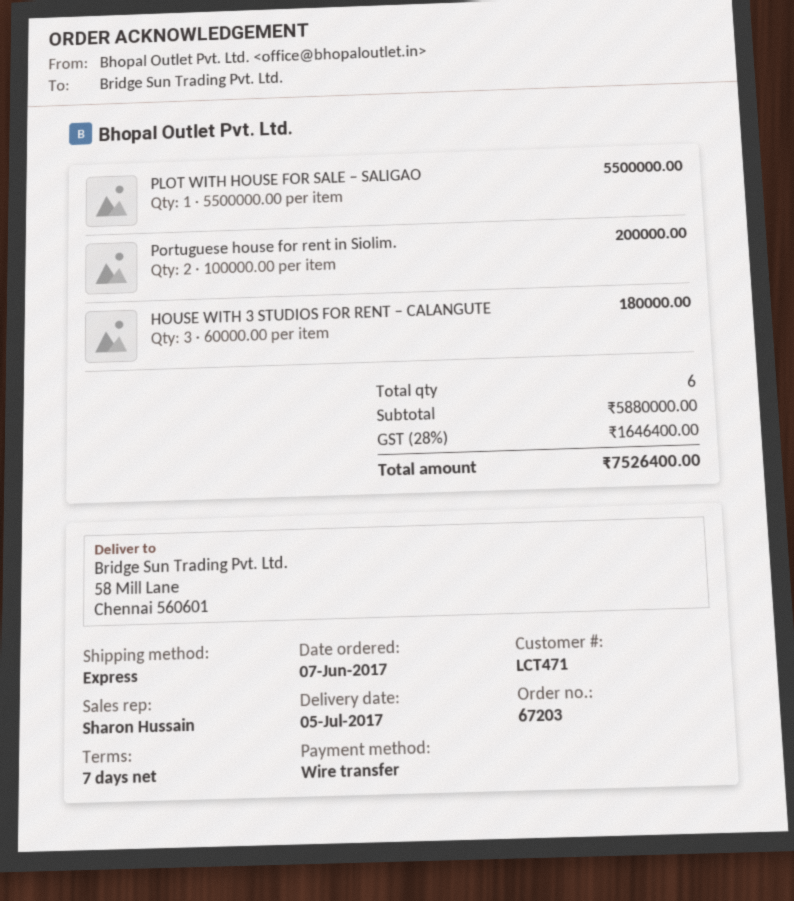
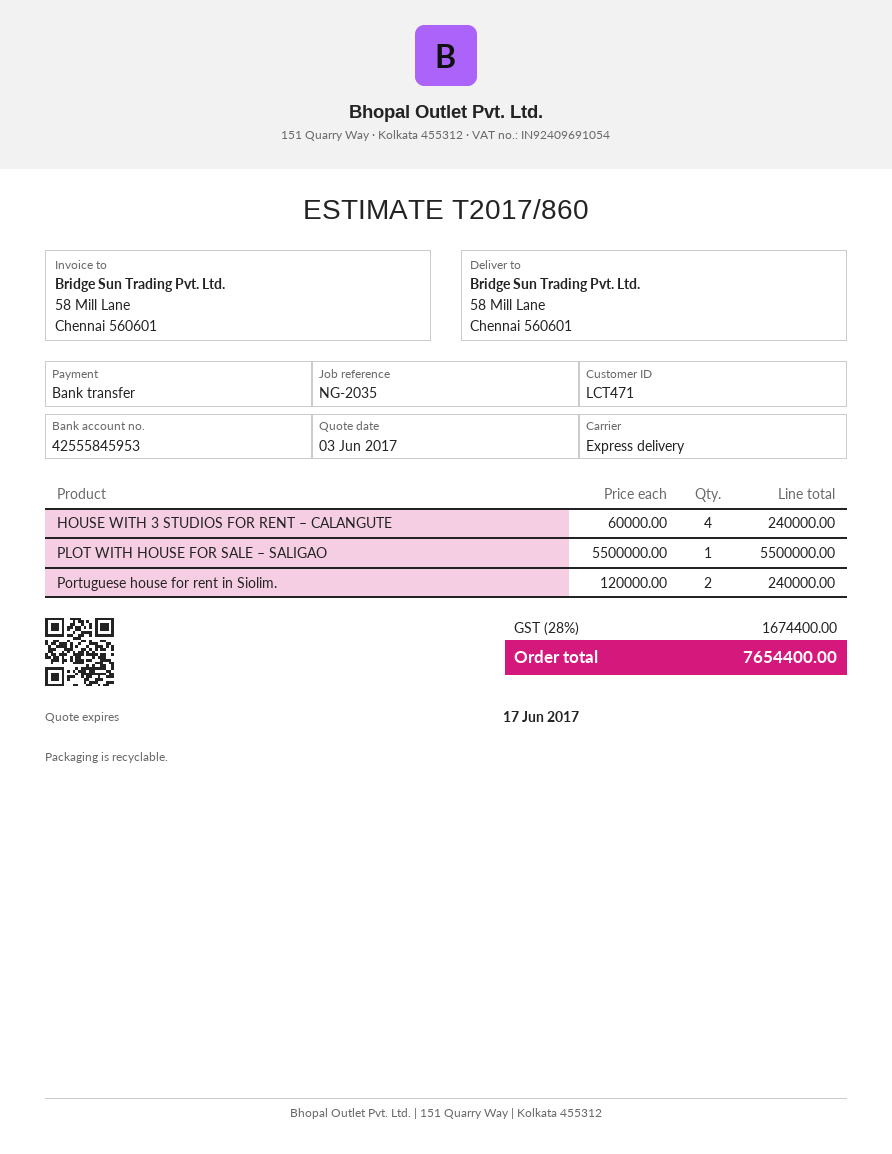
Portuguese house for rent in Siolim.: 2 x 100000.00 = 200000.00 -> 2 x 120000.00 = 240000.00
HOUSE WITH 3 STUDIOS FOR RENT – CALANGUTE: 3 x 60000.00 = 180000.00 -> 4 x 60000.00 = 240000.00
tax: 28% = 1646400.00 -> 28% = 1674400.00
total: 7526400.00 -> 7654400.00

